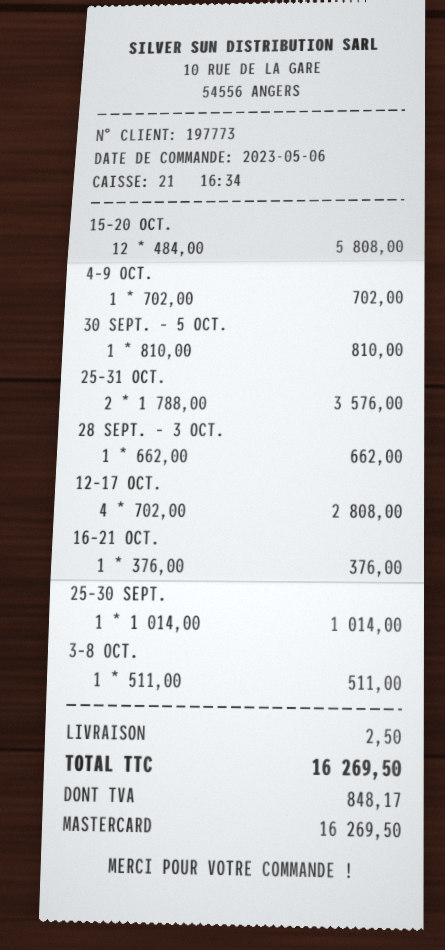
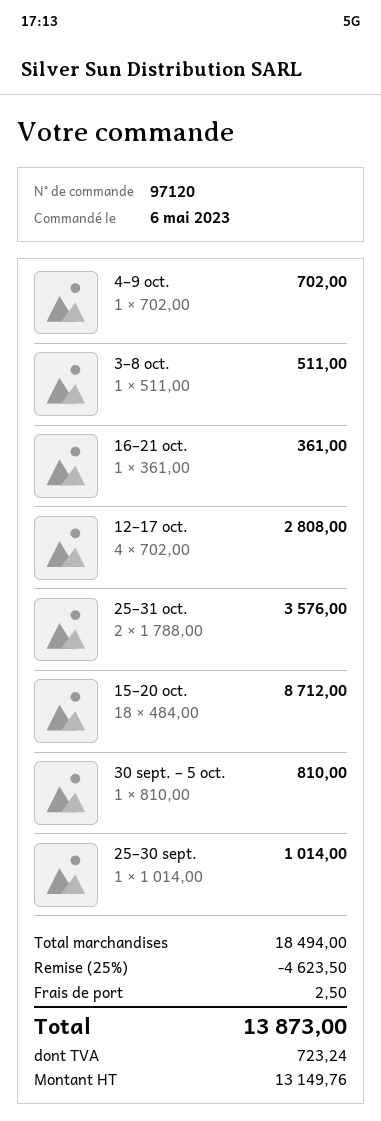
15–20 OCT.: 12 x 484.00 = 5808.00 -> 18 x 484.00 = 8712.00
28 SEPT. – 3 OCT.: 1 x 662.00 = 662.00 -> none
16–21 OCT.: 1 x 376.00 = 376.00 -> 1 x 361.00 = 361.00
discount: none -> 25% = 4623.50
tax: 848.17 -> 723.24
total: 16269.50 -> 13873.00

